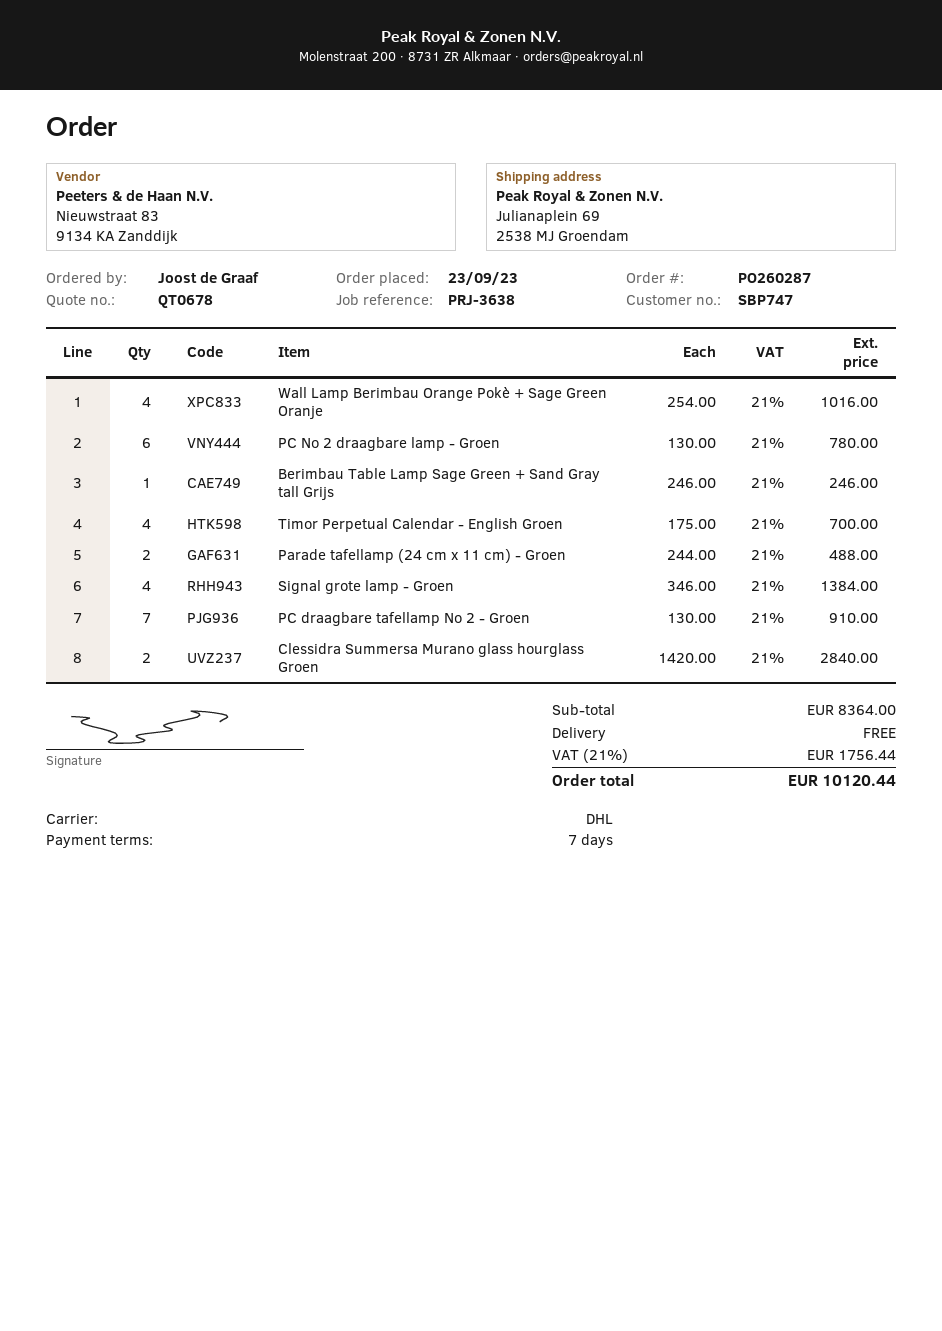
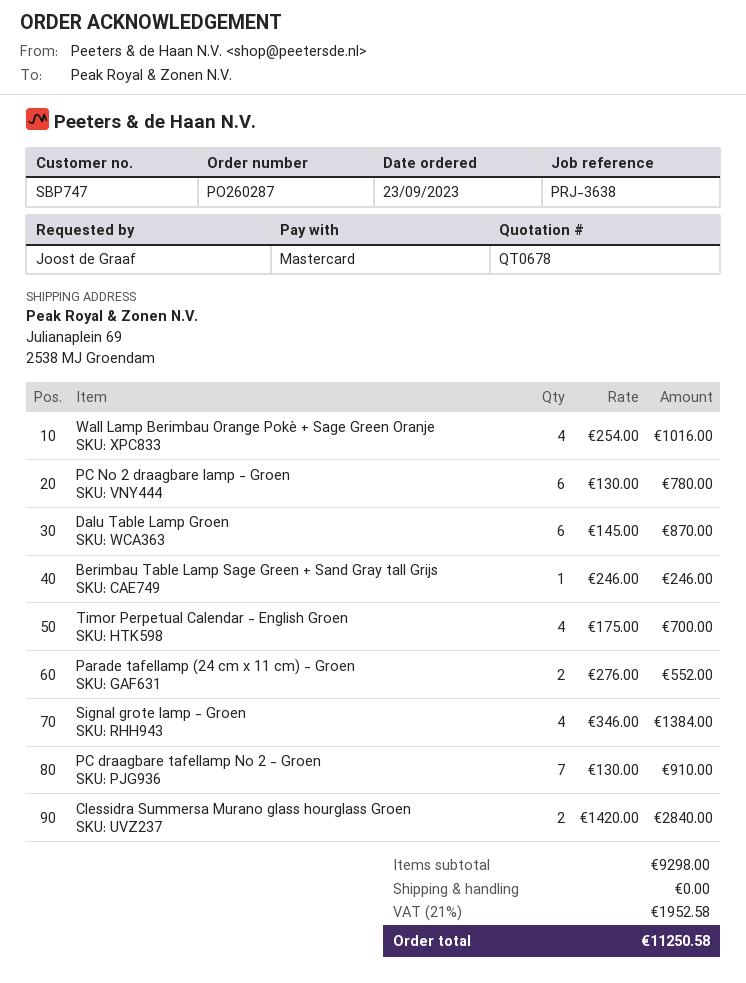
Parade tafellamp (24 cm x 11 cm) - Groen: 2 x 244.00 = 488.00 -> 2 x 276.00 = 552.00
Dalu Table Lamp Groen: none -> 6 x 145.00 = 870.00
subtotal: 8364.00 -> 9298.00
tax: 21% = 1756.44 -> 21% = 1952.58
total: 10120.44 -> 11250.58

